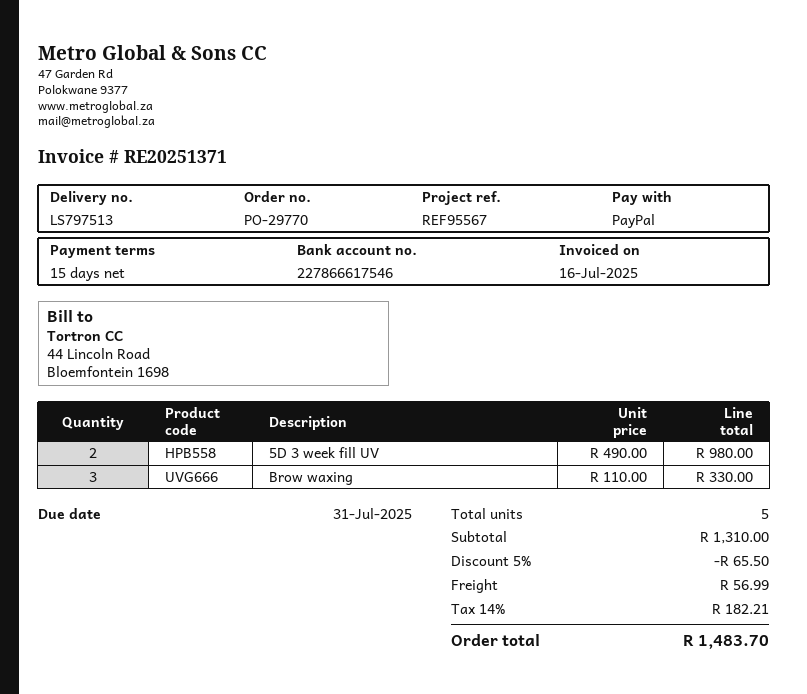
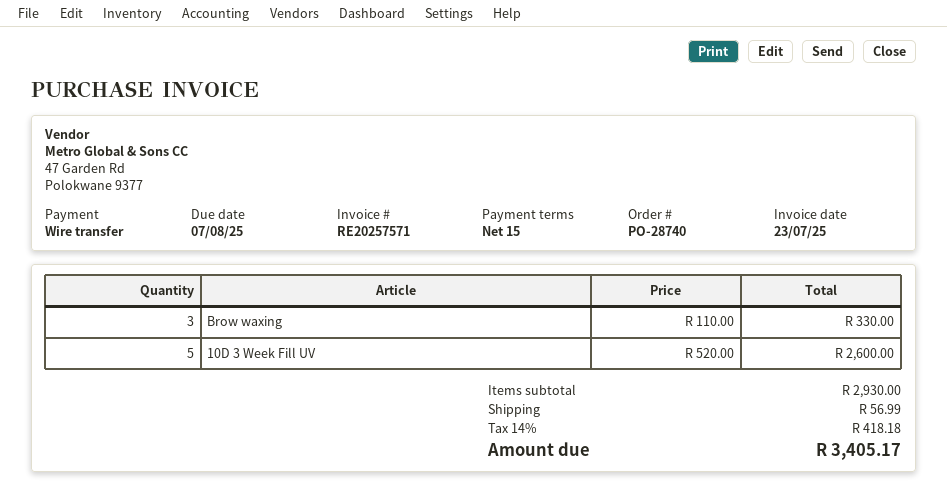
order number: PO-29770 -> PO-28740
invoice number: RE20251371 -> RE20257571
invoice date: 2025-07-16 -> 2025-07-23
due date: 2025-07-31 -> 2025-08-07
payment method: PayPal -> bank transfer
5D 3 week fill UV: 2 x 490.00 = 980.00 -> none
10D 3 Week Fill UV: none -> 5 x 520.00 = 2600.00
subtotal: 1310.00 -> 2930.00
discount: 5% = 65.50 -> none
tax: 14% = 182.21 -> 14% = 418.18
total: 1483.70 -> 3405.17

